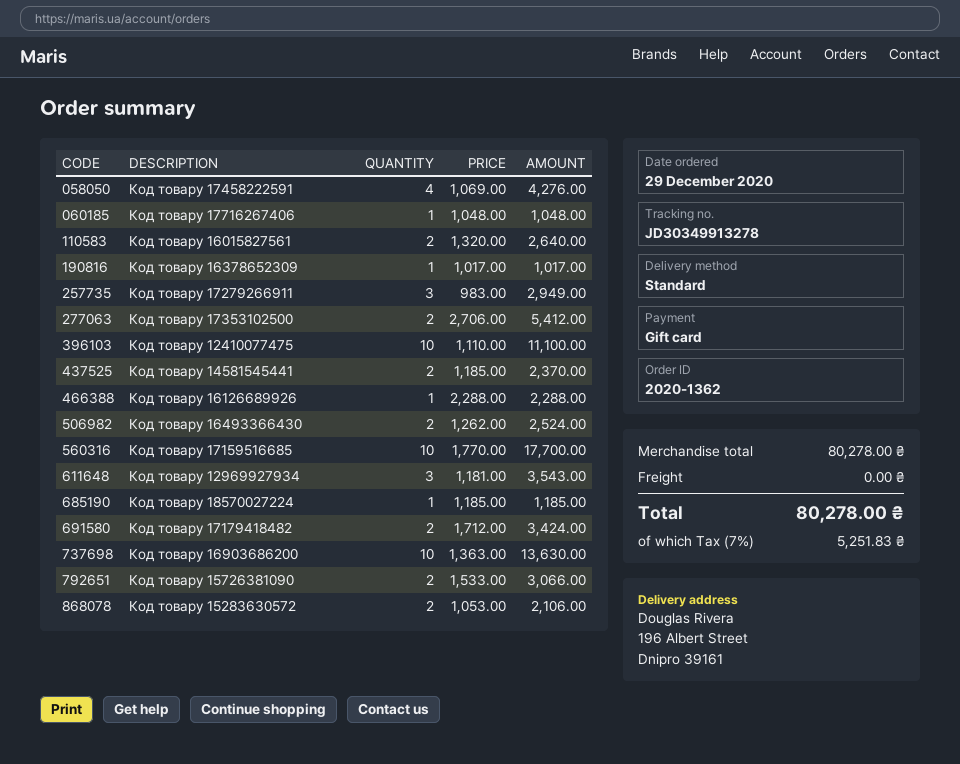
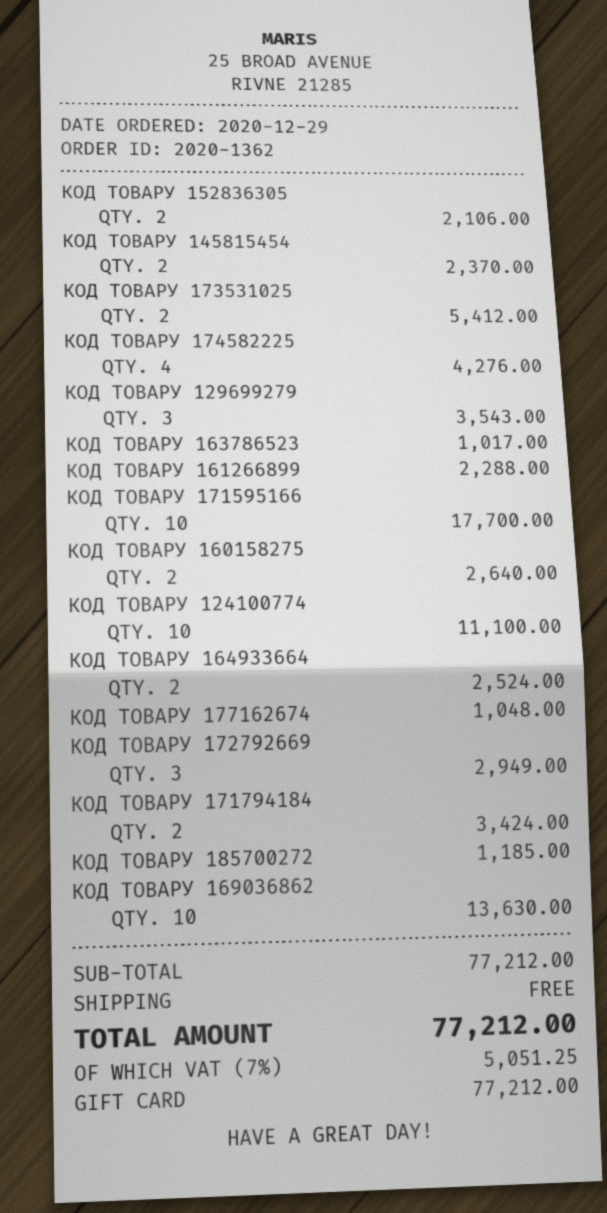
Код товару 15726381090: 2 for 3066.00 -> none
subtotal: 80278.00 -> 77212.00
tax: 7% = 5251.83 -> 7% = 5051.25
total: 80278.00 -> 77212.00

